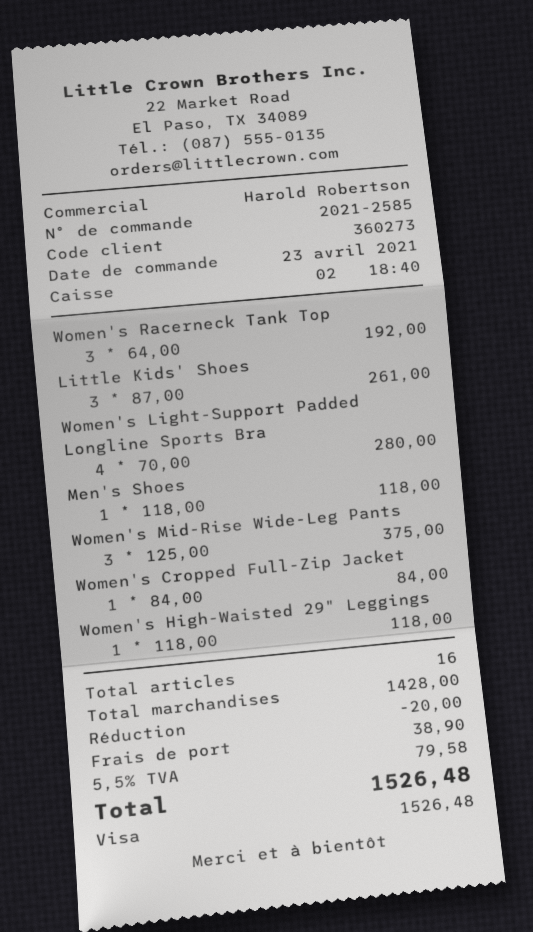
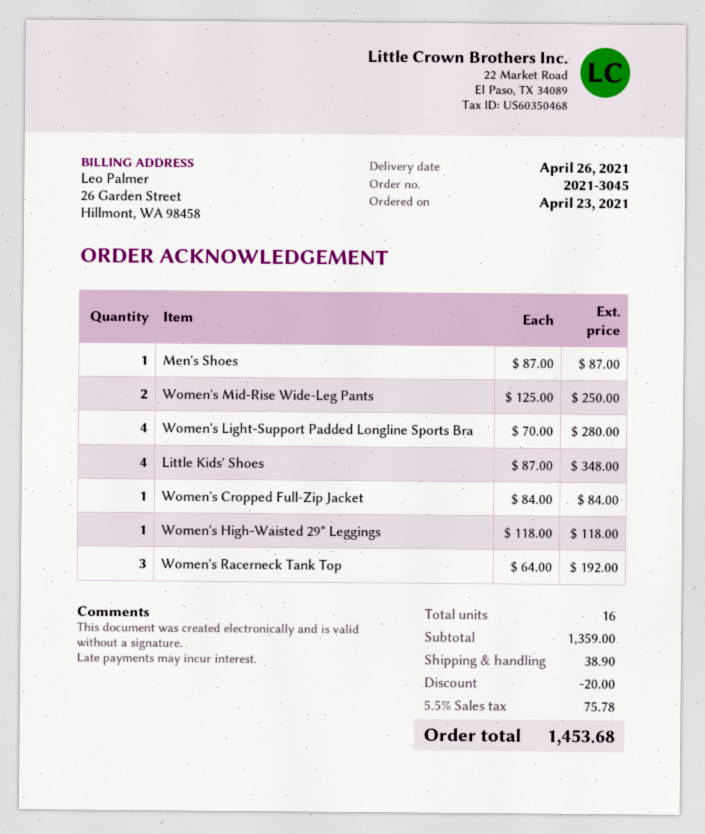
order number: 2021-2585 -> 2021-3045
Little Kids' Shoes: 3 x 87.00 = 261.00 -> 4 x 87.00 = 348.00
Men's Shoes: 1 x 118.00 = 118.00 -> 1 x 87.00 = 87.00
Women's Mid-Rise Wide-Leg Pants: 3 x 125.00 = 375.00 -> 2 x 125.00 = 250.00
subtotal: 1428.00 -> 1359.00
tax: 5.5% = 79.58 -> 5.5% = 75.78
total: 1526.48 -> 1453.68

